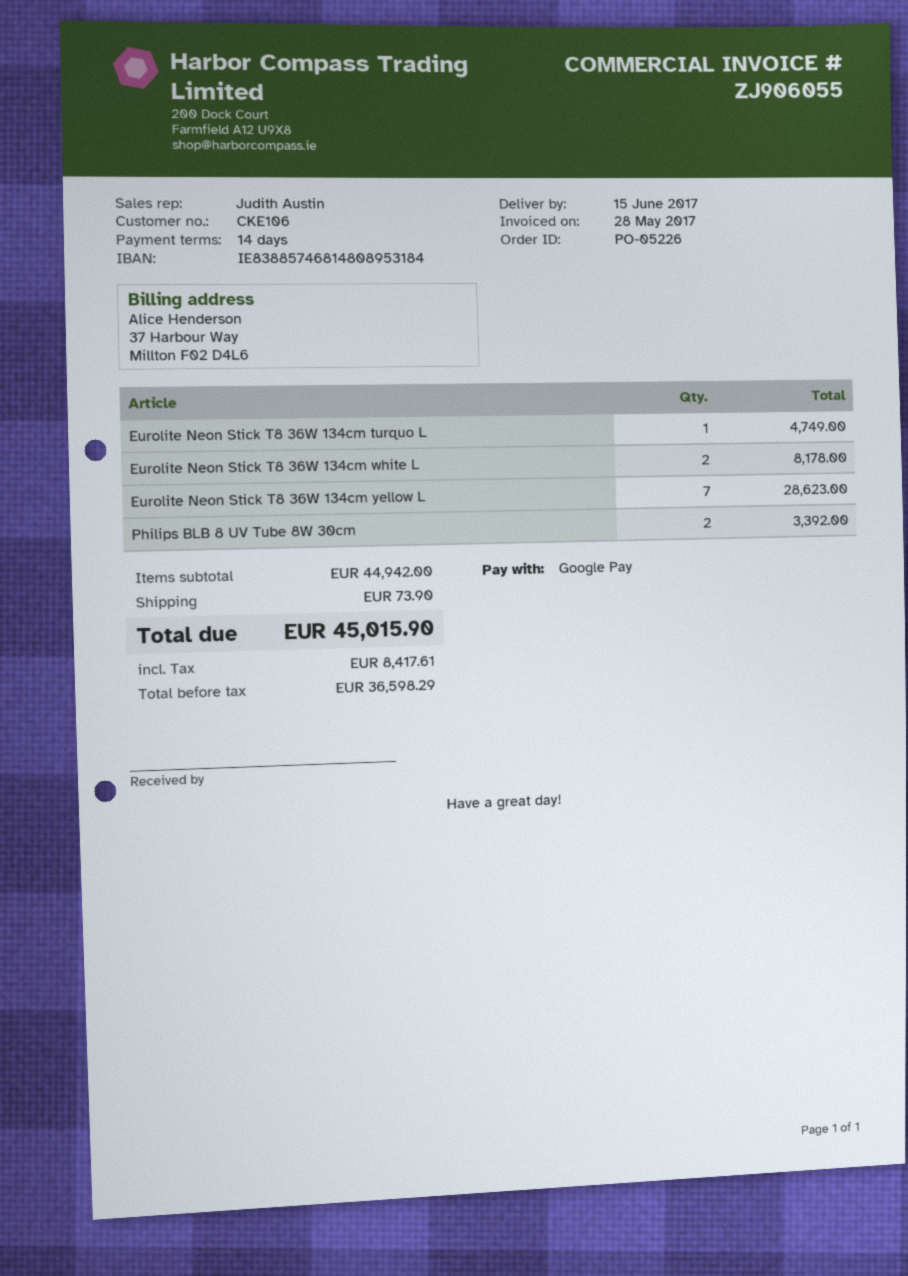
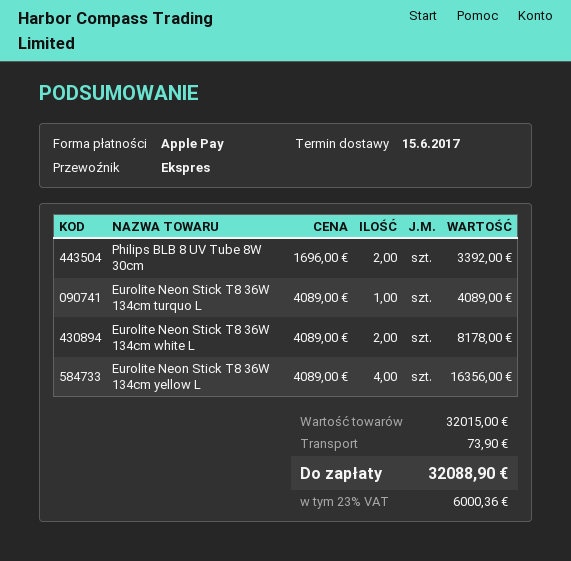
payment method: Google Pay -> Apple Pay
Eurolite Neon Stick T8 36W 134cm turquo L: 1 for 4749.00 -> 1 for 4089.00
Eurolite Neon Stick T8 36W 134cm yellow L: 7 for 28623.00 -> 4 for 16356.00
subtotal: 44942.00 -> 32015.00
tax: 8417.61 -> 6000.36
total: 45015.90 -> 32088.90

